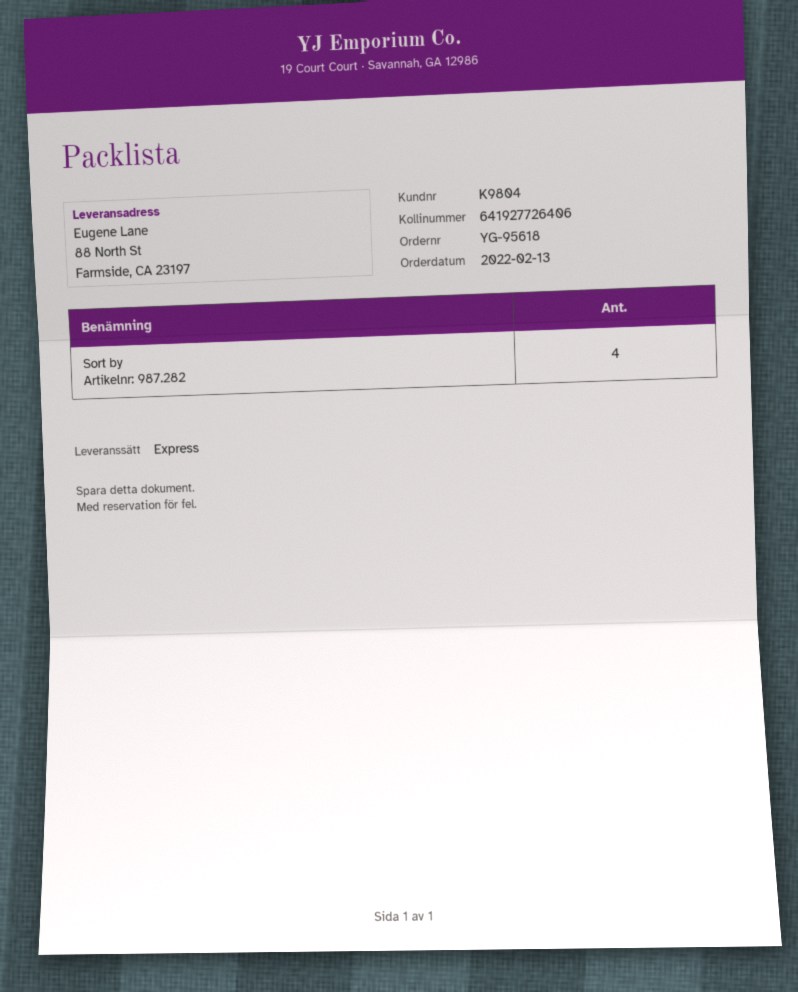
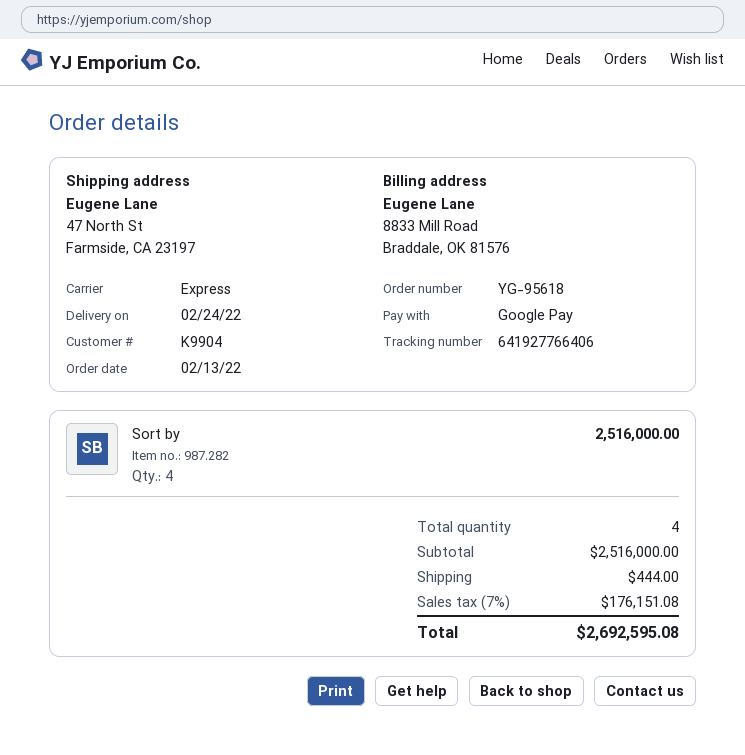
customer number: K9804 -> K9904
tracking number: 641927726406 -> 641927766406
ship to: 88 North St, Farmside, CA 23197 -> 47 North St, Farmside, CA 23197

